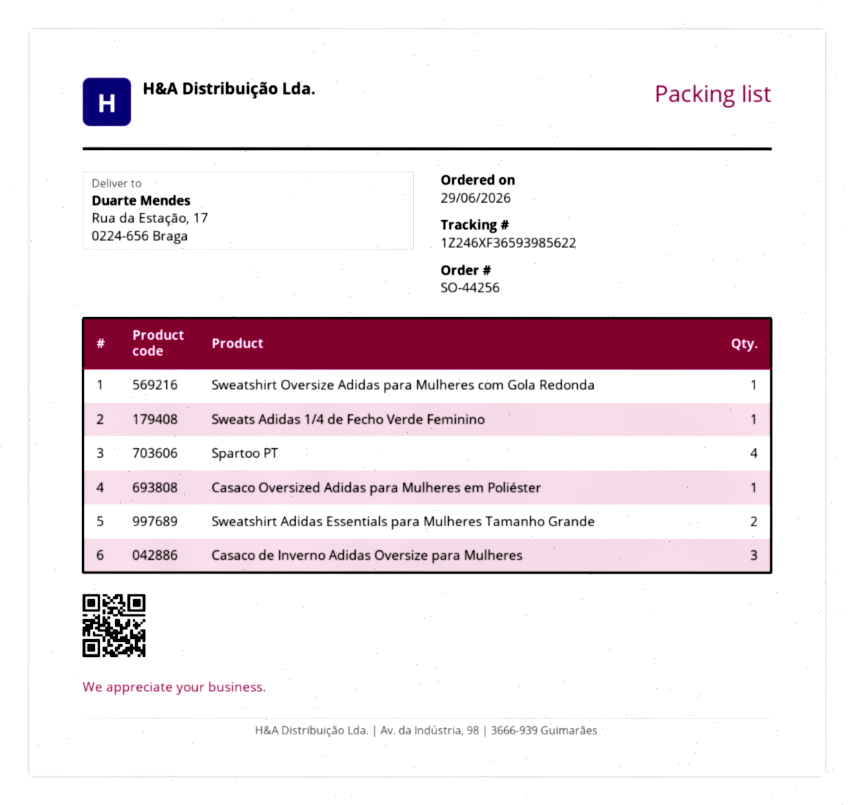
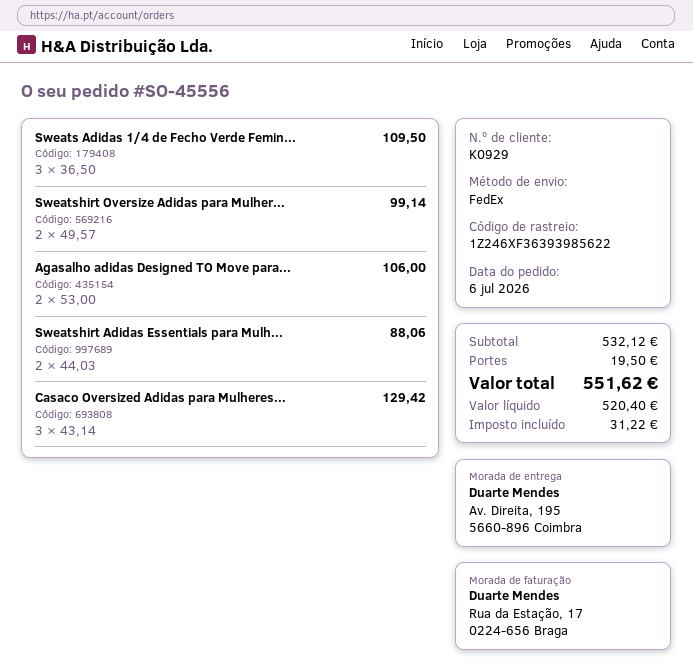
order number: SO-44256 -> SO-45556
order date: 2026-06-29 -> 2026-07-06
tracking number: 1Z246XF36593985622 -> 1Z246XF36393985622
ship to: Rua da Estação, 17, 0224-656 Braga -> Av. Direita, 195, 5660-896 Coimbra
Sweatshirt Oversize Adidas para Mulheres com Gola Redonda: 1 -> 2
Sweats Adidas 1/4 de Fecho Verde Feminino: 1 -> 3
Spartoo PT: 4 -> none
Casaco Oversized Adidas para Mulheres em Poliéster: 1 -> 3
Casaco de Inverno Adidas Oversize para Mulheres: 3 -> none
Agasalho adidas Designed TO Move para...: none -> 2

